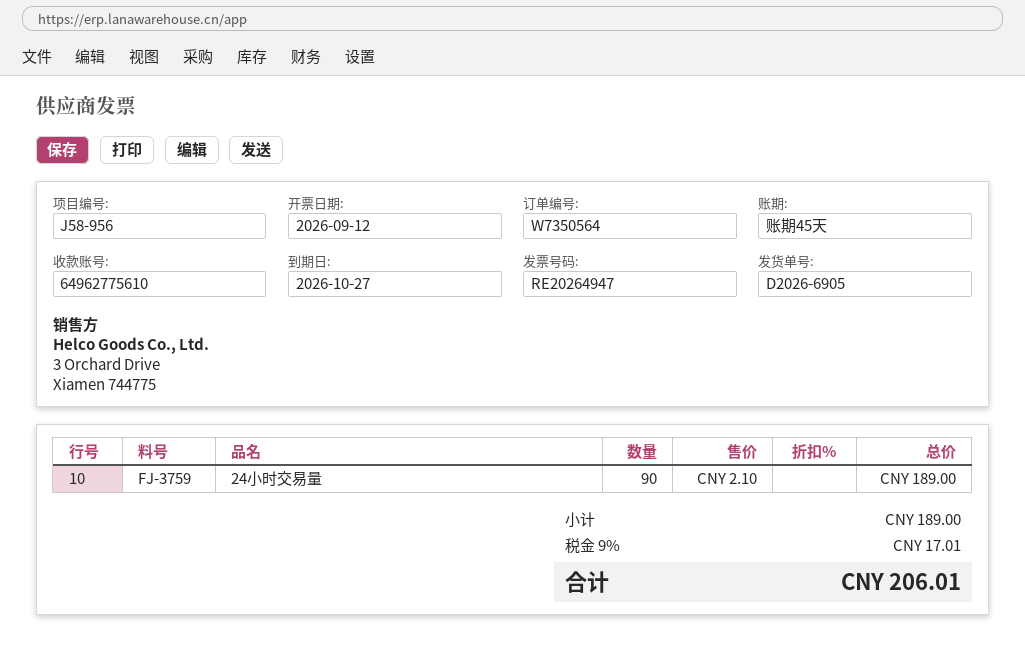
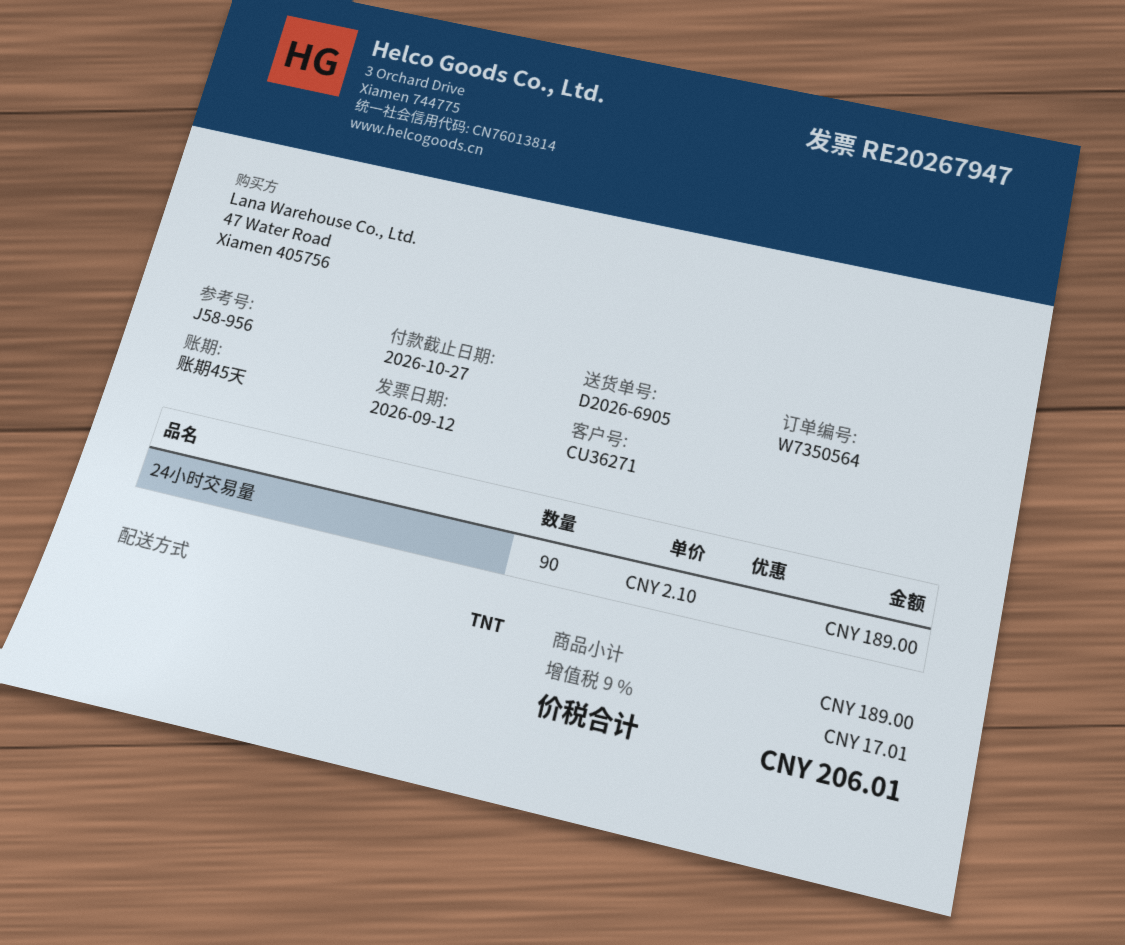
invoice number: RE20264947 -> RE20267947

